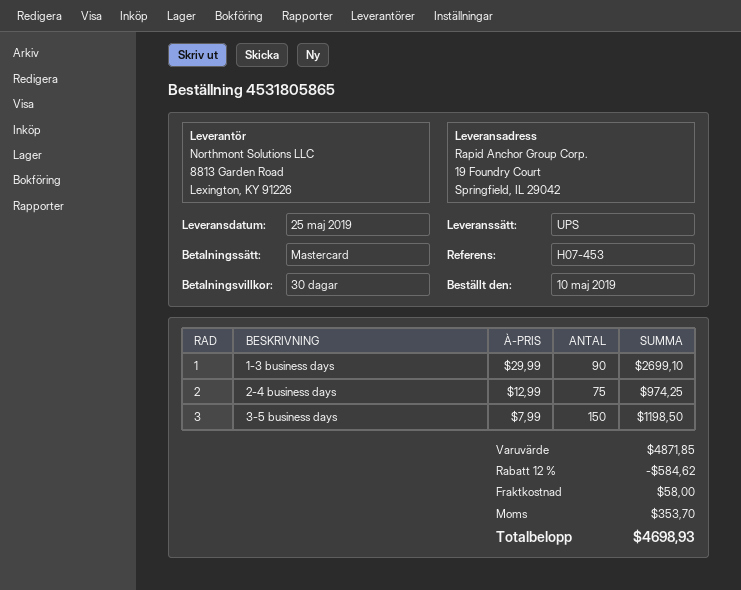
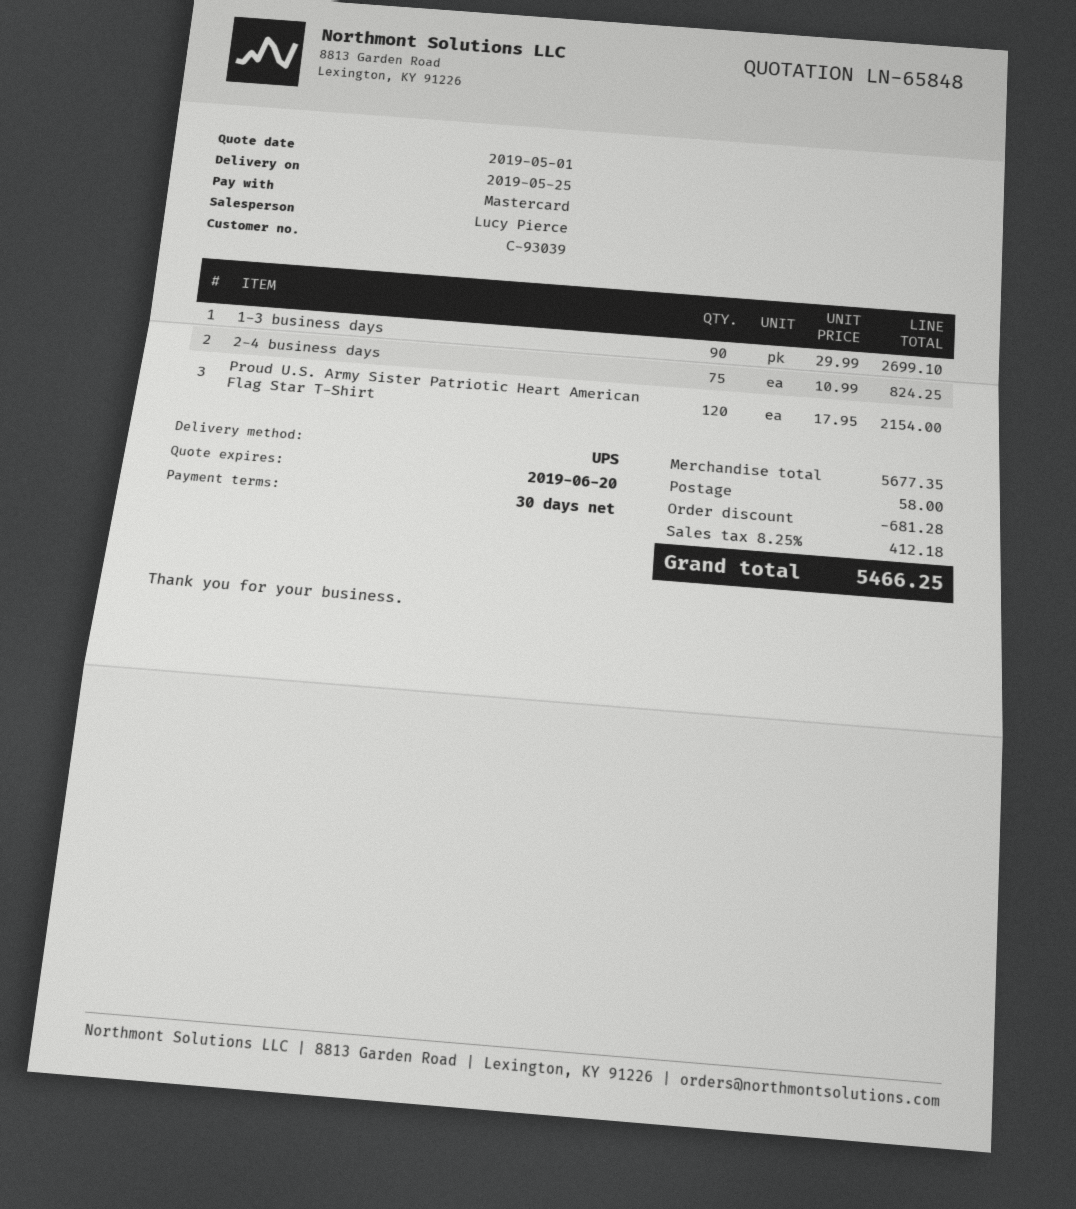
2-4 business days: 75 x 12.99 = 974.25 -> 75 x 10.99 = 824.25
3-5 business days: 150 x 7.99 = 1198.50 -> none
Proud U.S. Army Sister Patriotic Heart American Flag Star T-Shirt: none -> 120 x 17.95 = 2154.00
subtotal: 4871.85 -> 5677.35
discount: 584.62 -> 681.28
tax: 353.70 -> 412.18
total: 4698.93 -> 5466.25

